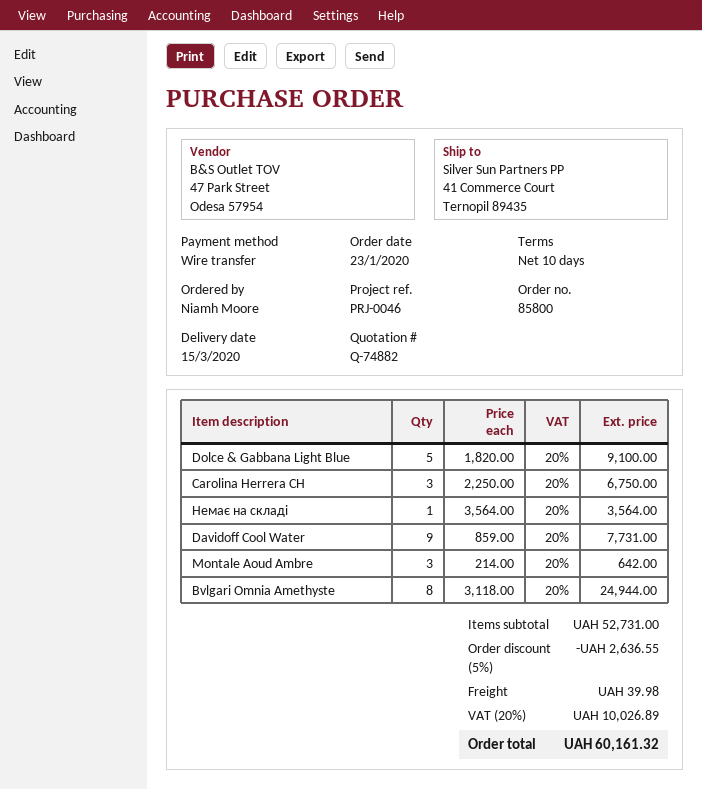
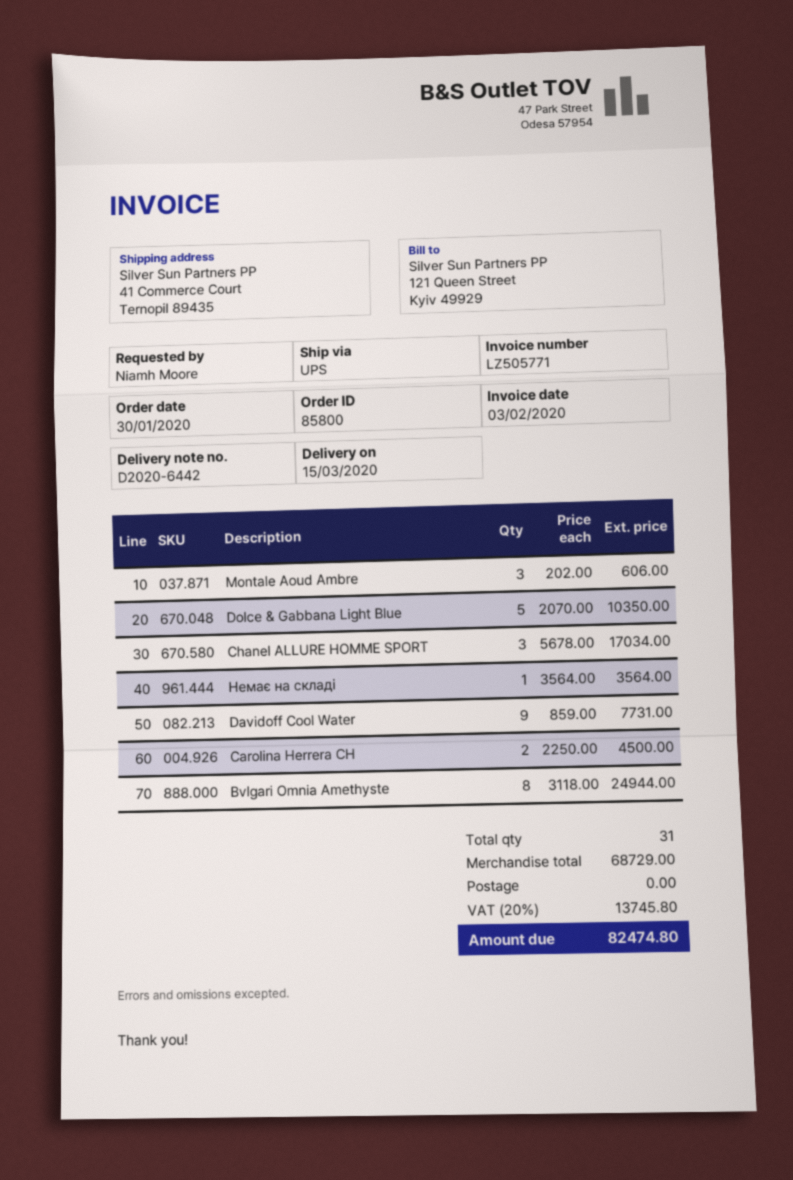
order date: 2020-01-23 -> 2020-01-30
Dolce & Gabbana Light Blue: 5 x 1820.00 = 9100.00 -> 5 x 2070.00 = 10350.00
Carolina Herrera CH: 3 x 2250.00 = 6750.00 -> 2 x 2250.00 = 4500.00
Montale Aoud Ambre: 3 x 214.00 = 642.00 -> 3 x 202.00 = 606.00
Chanel ALLURE HOMME SPORT: none -> 3 x 5678.00 = 17034.00
subtotal: 52731.00 -> 68729.00
discount: 5% = 2636.55 -> none
shipping: 39.98 -> 0.00
tax: 20% = 10026.89 -> 20% = 13745.80
total: 60161.32 -> 82474.80

